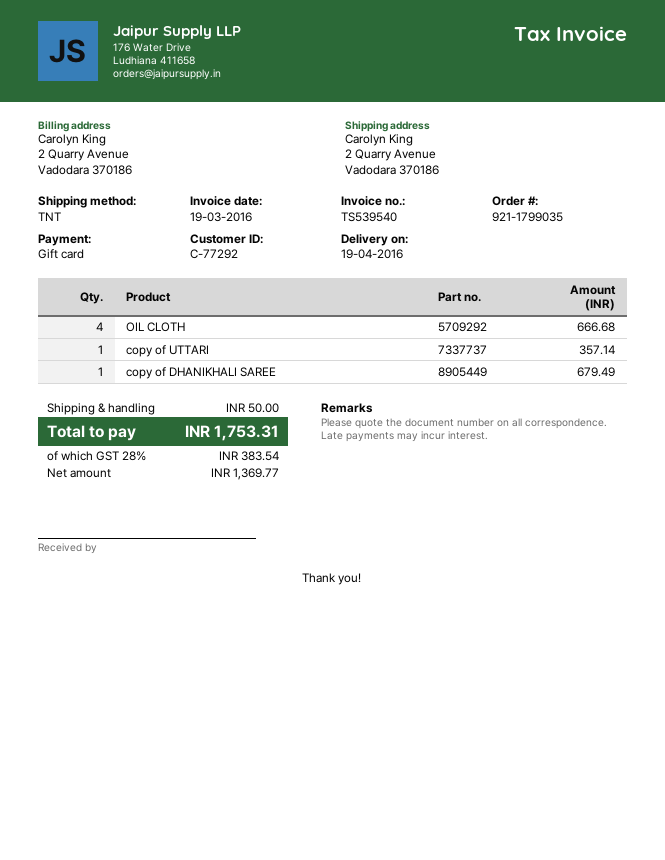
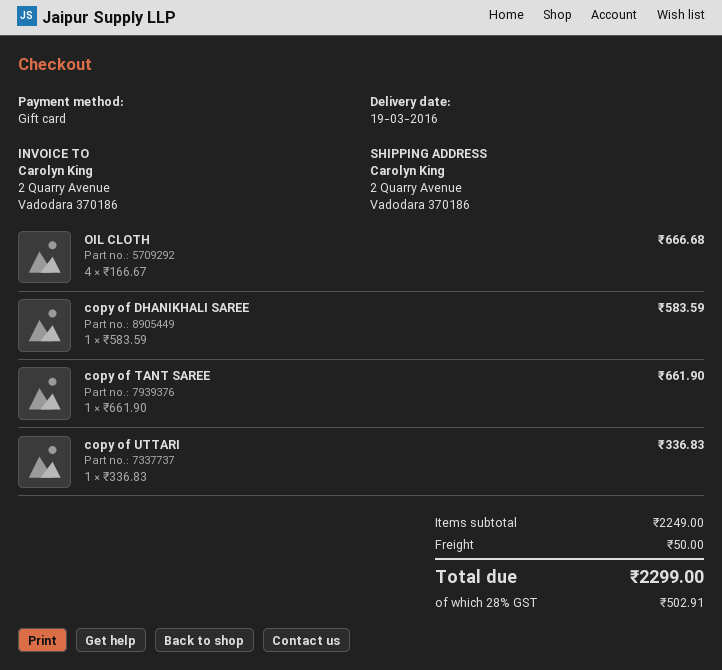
delivery date: 2016-04-19 -> 2016-03-19
copy of UTTARI: 1 for 357.14 -> 1 for 336.83
copy of DHANIKHALI SAREE: 1 for 679.49 -> 1 for 583.59
copy of TANT SAREE: none -> 1 for 661.90
tax: 28% = 383.54 -> 28% = 502.91
total: 1753.31 -> 2299.00

